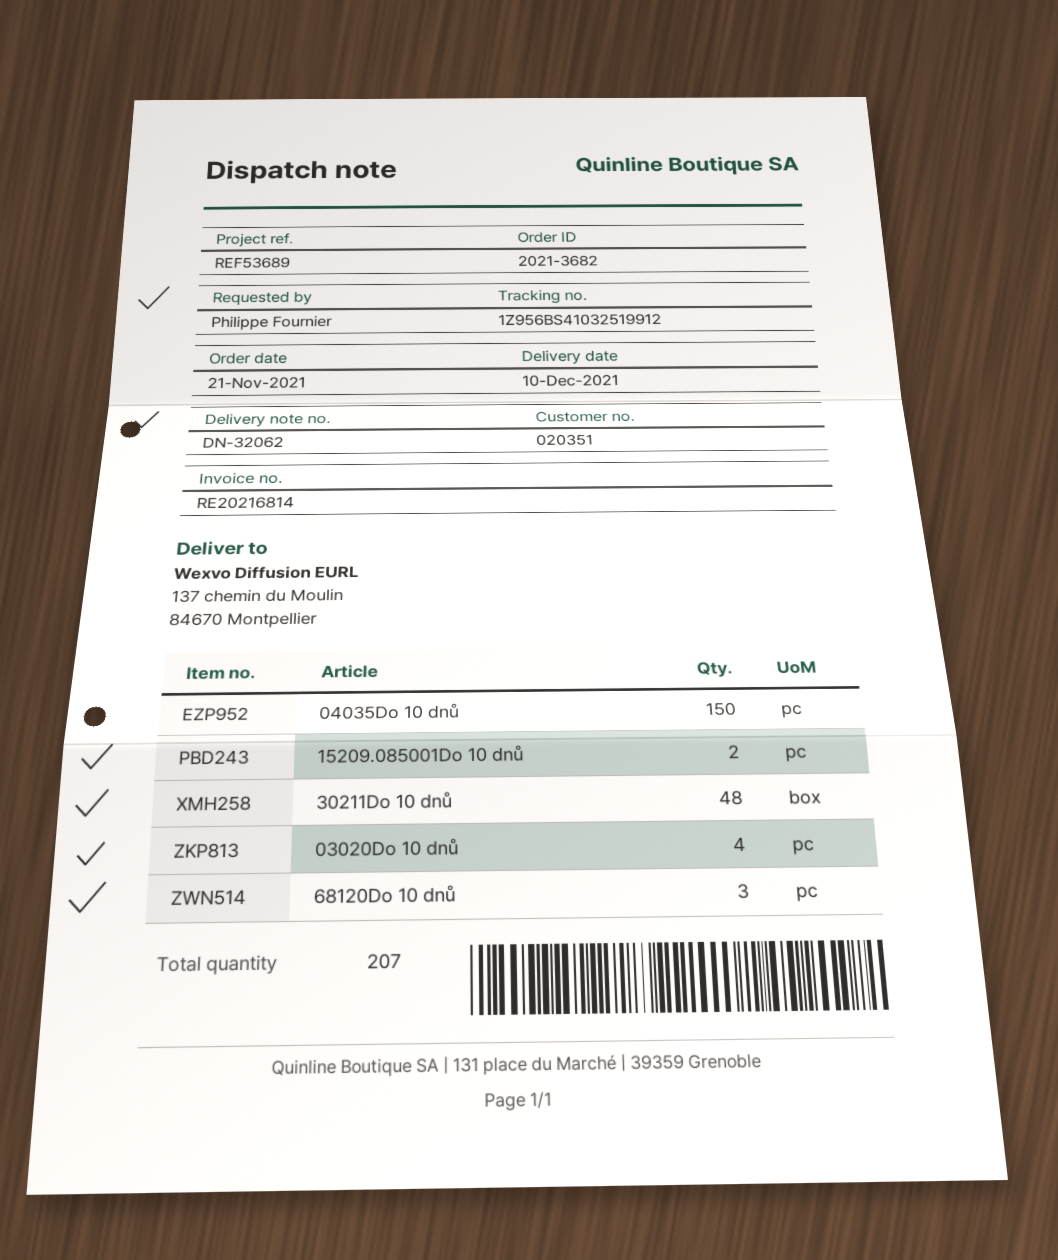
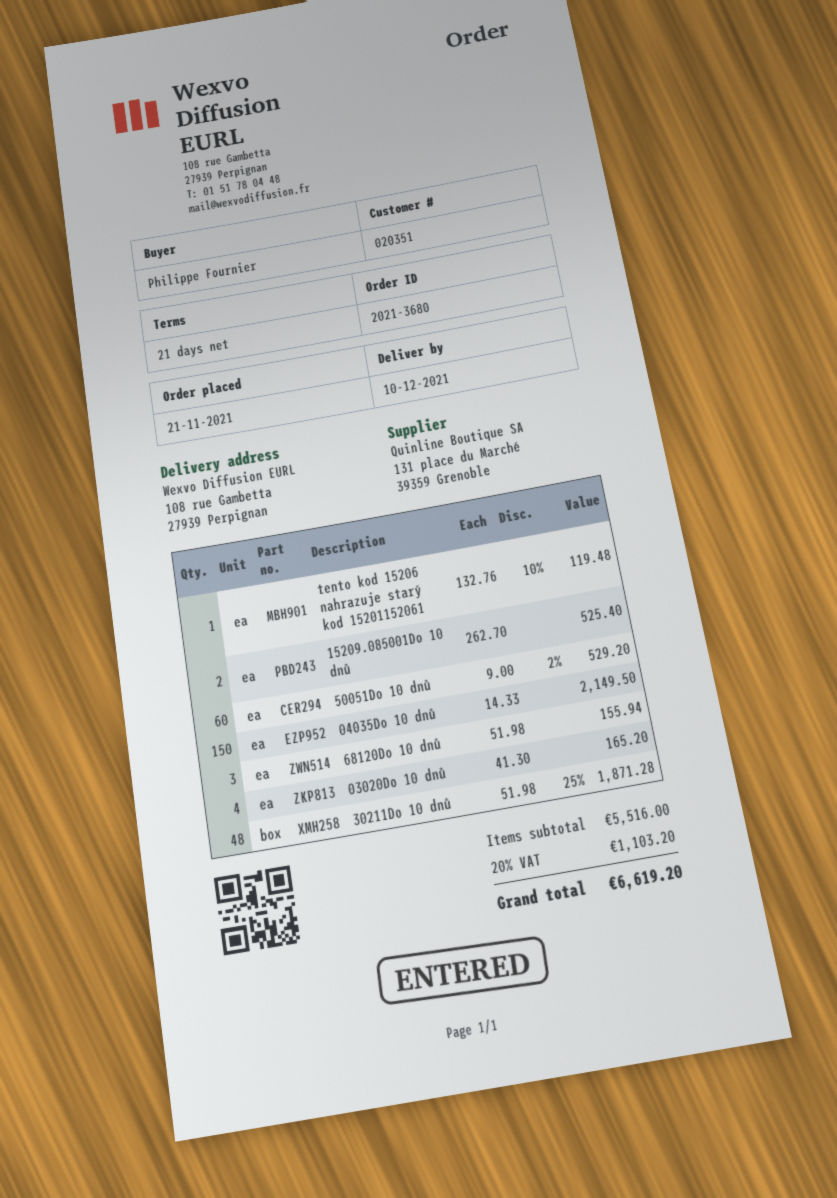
order number: 2021-3682 -> 2021-3680
ship to: 137 chemin du Moulin, 84670 Montpellier -> 108 rue Gambetta, 27939 Perpignan
tento kod 15206 nahrazuje starý kod 15201152061: none -> 1
50051Do 10 dnů: none -> 60

